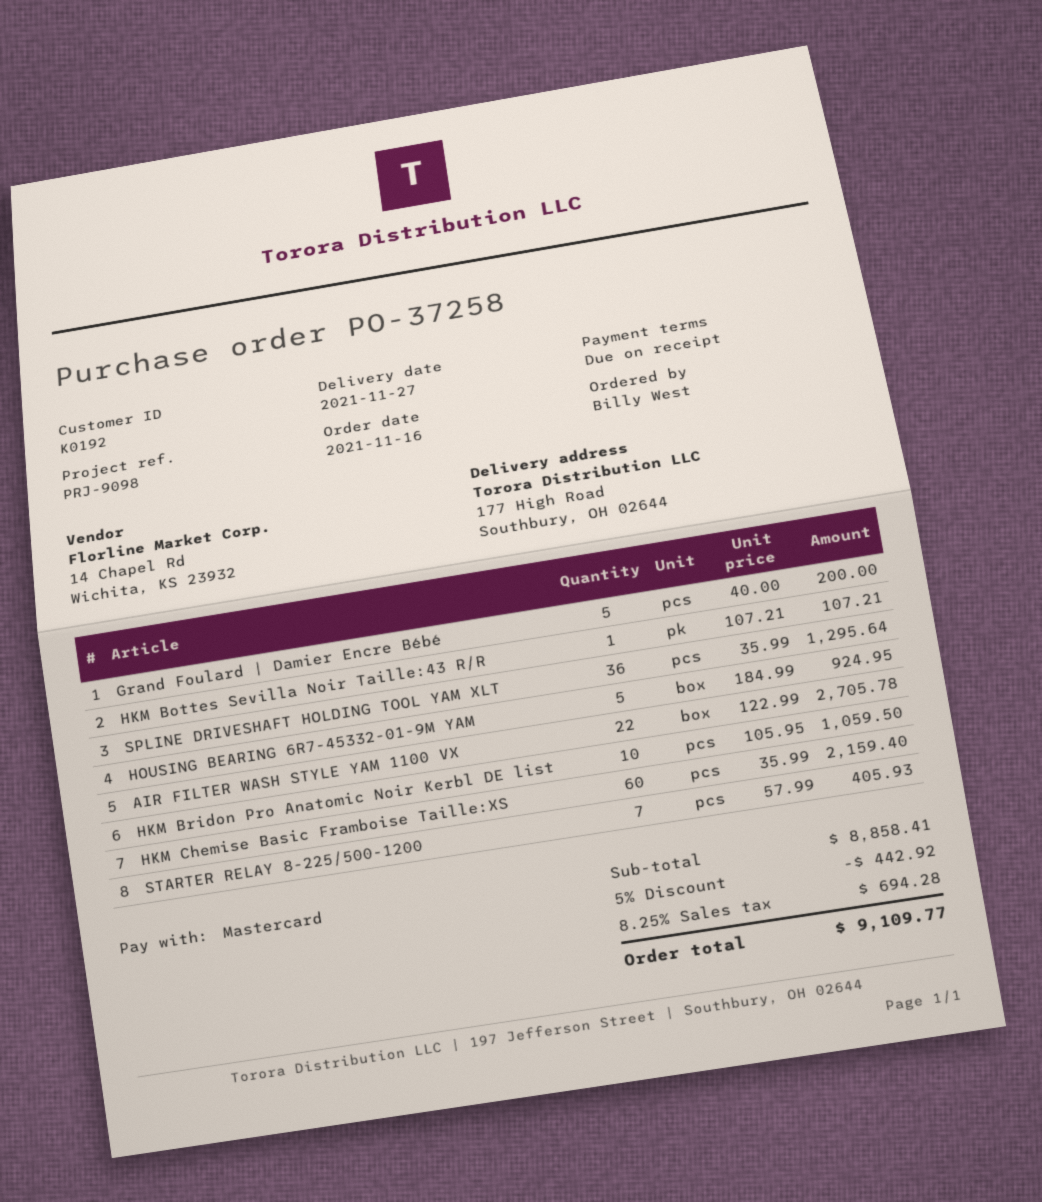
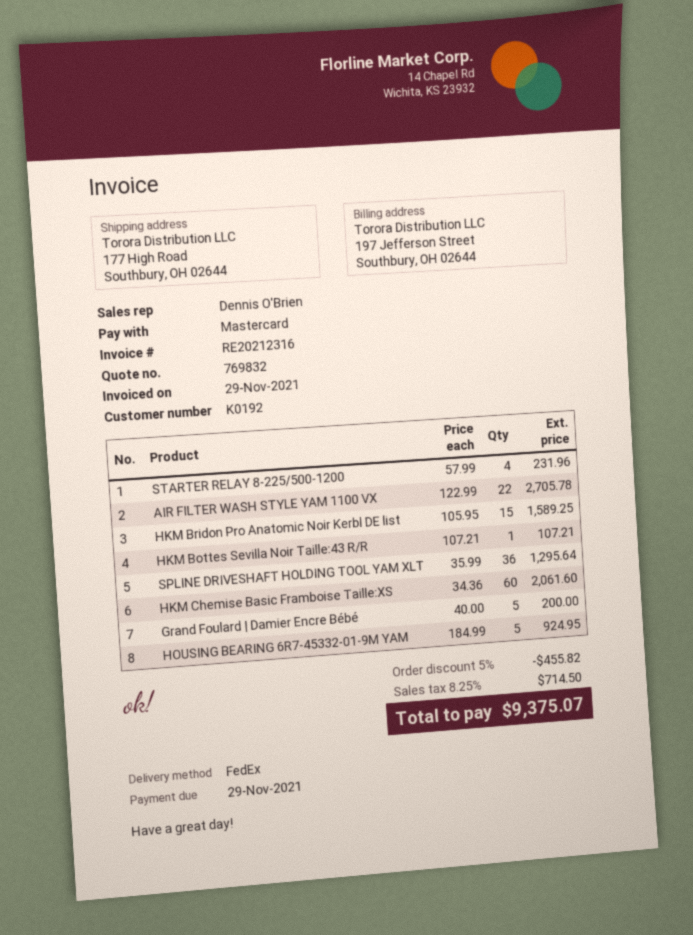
HKM Bridon Pro Anatomic Noir Kerbl DE list: 10 x 105.95 = 1059.50 -> 15 x 105.95 = 1589.25
HKM Chemise Basic Framboise Taille:XS: 60 x 35.99 = 2159.40 -> 60 x 34.36 = 2061.60
STARTER RELAY 8-225/500-1200: 7 x 57.99 = 405.93 -> 4 x 57.99 = 231.96
discount: 5% = 442.92 -> 5% = 455.82
tax: 8.25% = 694.28 -> 8.25% = 714.50
total: 9109.77 -> 9375.07

